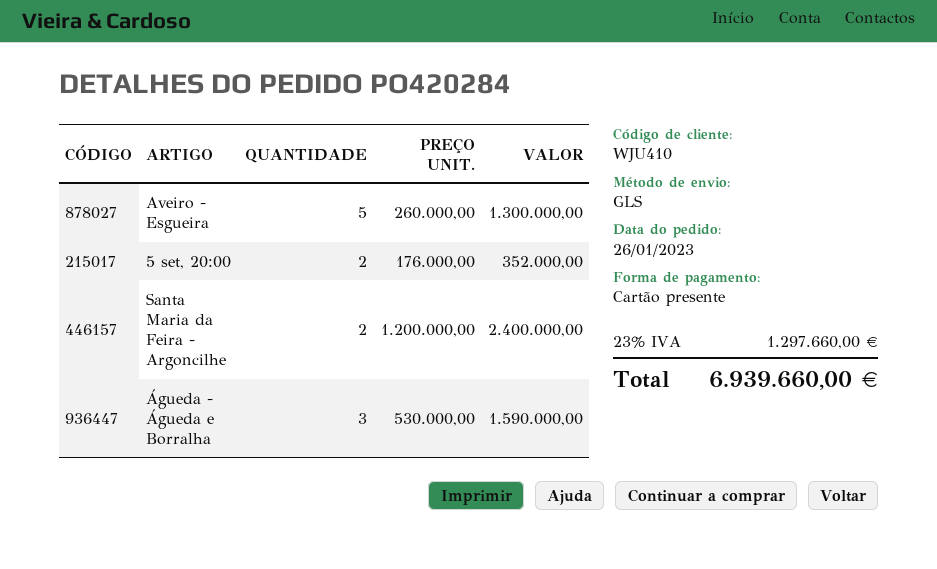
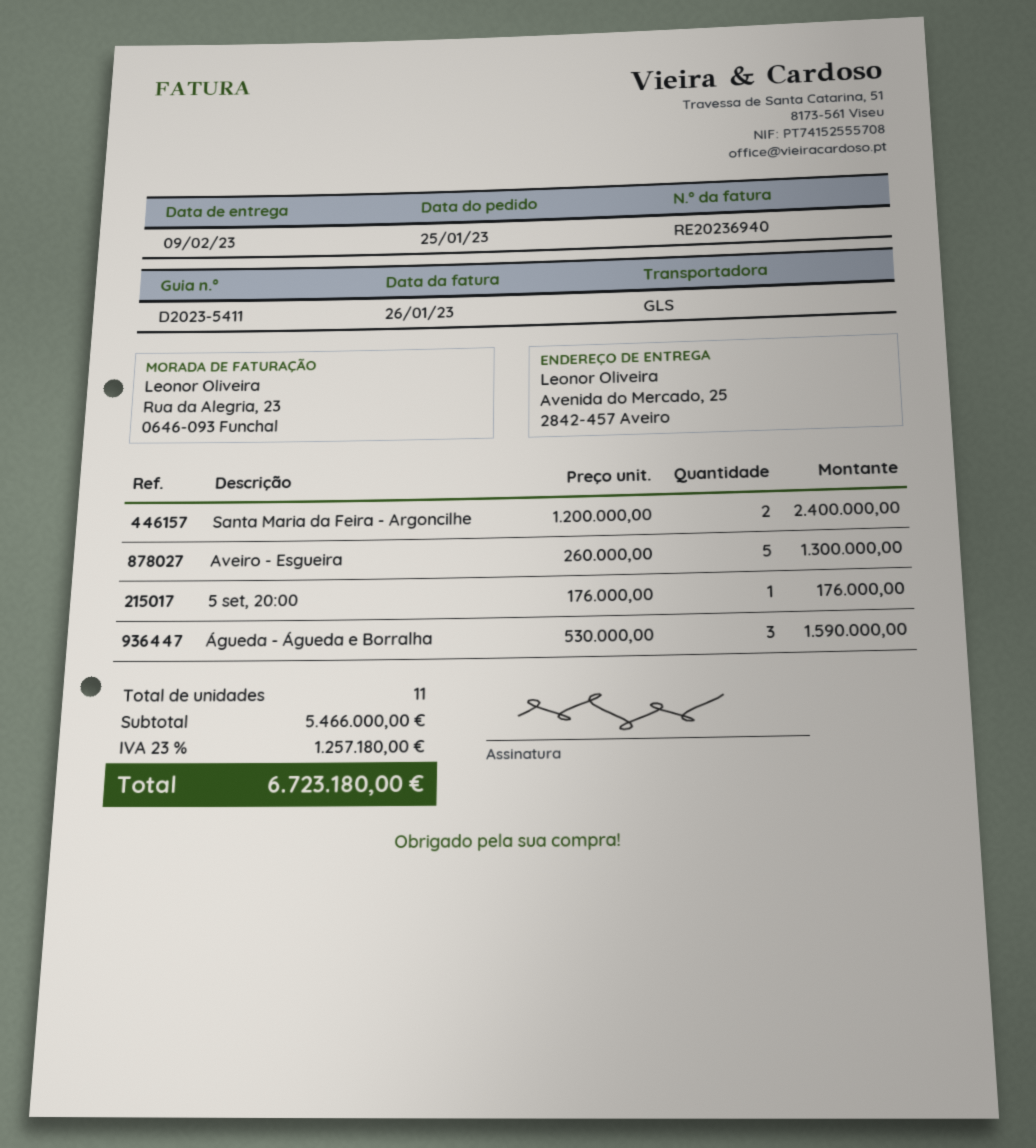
order date: 2023-01-26 -> 2023-01-25
5 set, 20:00: 2 x 176000.00 = 352000.00 -> 1 x 176000.00 = 176000.00
tax: 23% = 1297660.00 -> 23% = 1257180.00
total: 6939660.00 -> 6723180.00

